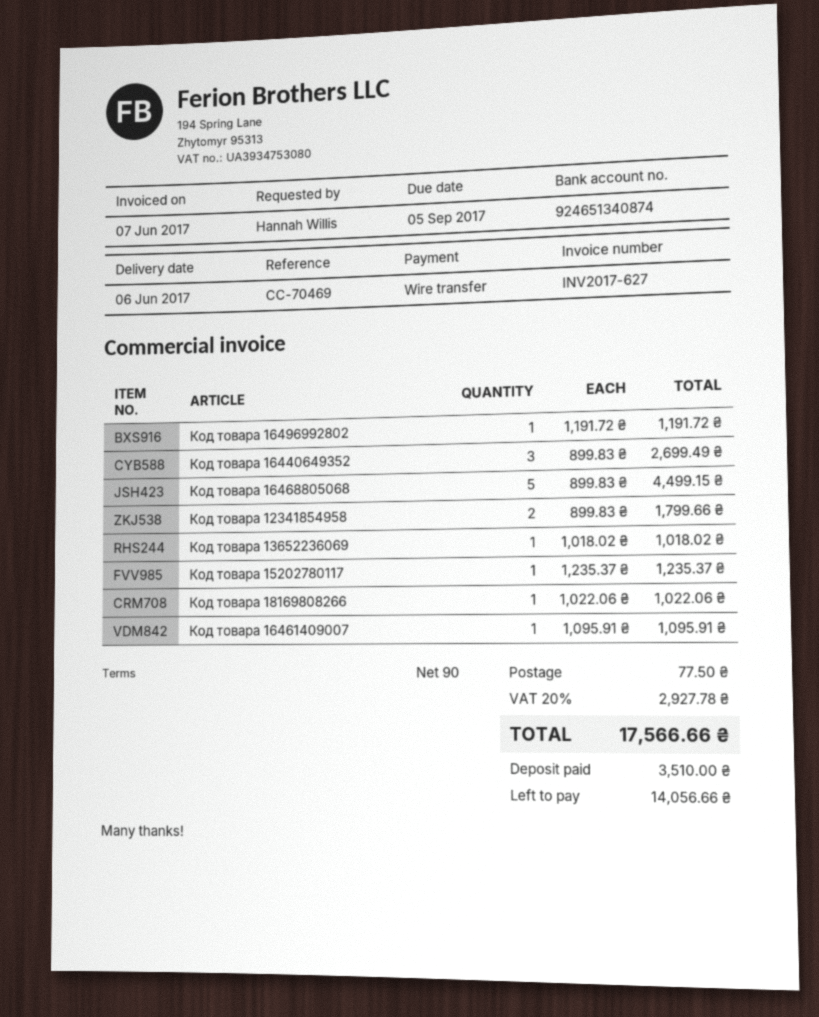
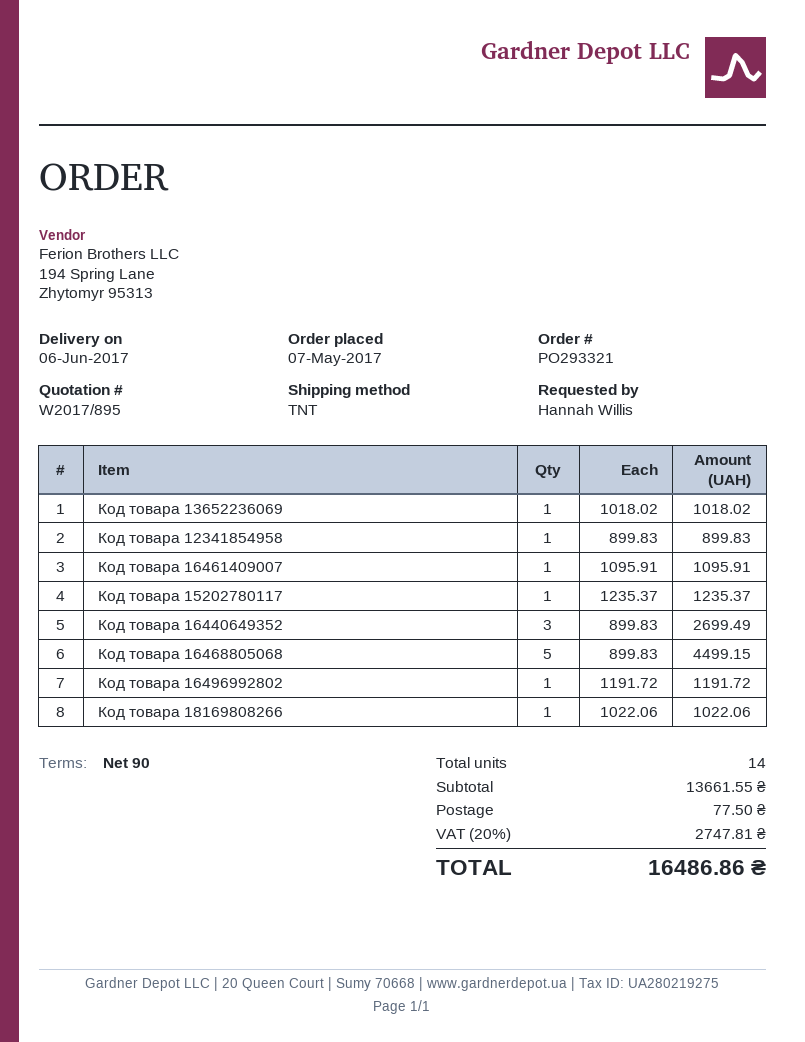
Код товара 12341854958: 2 x 899.83 = 1799.66 -> 1 x 899.83 = 899.83
tax: 20% = 2927.78 -> 20% = 2747.81
total: 17566.66 -> 16486.86

